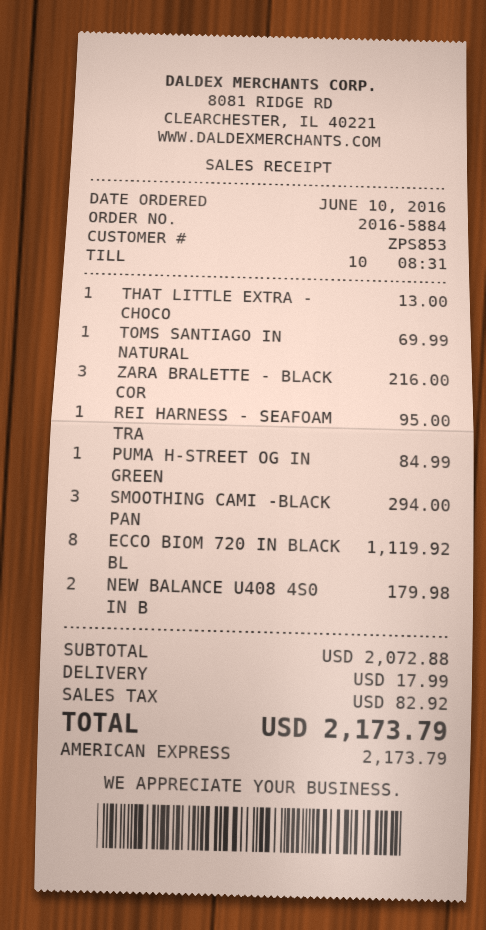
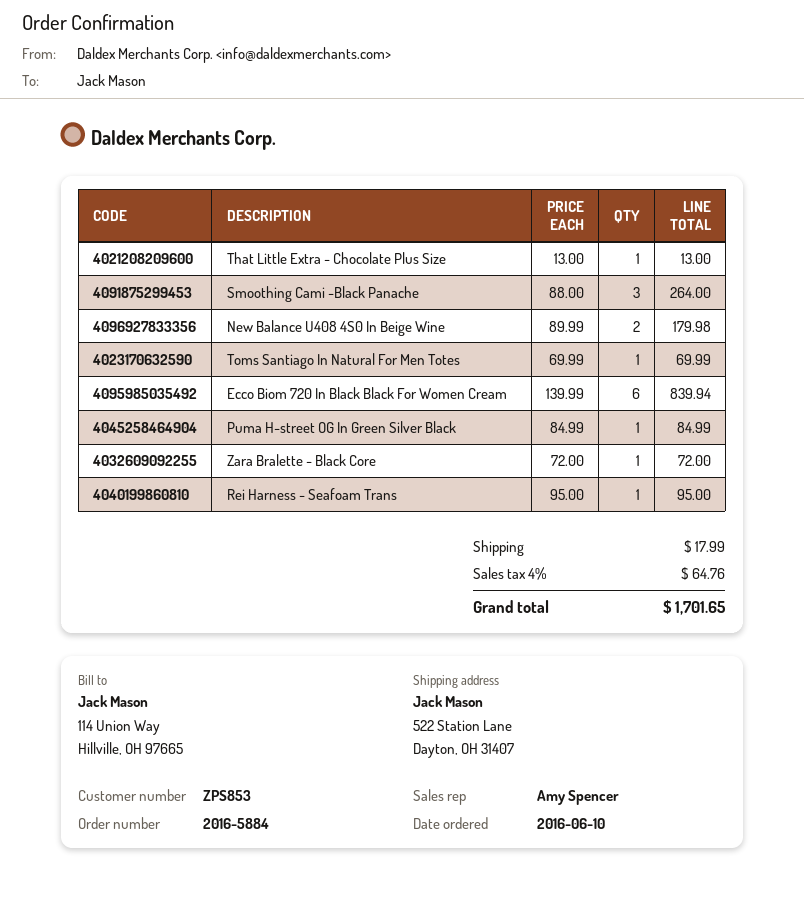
ZARA BRALETTE - BLACK COR: 3 for 216.00 -> 1 for 72.00
SMOOTHING CAMI -BLACK PAN: 3 for 294.00 -> 3 for 264.00
ECCO BIOM 720 IN BLACK BL: 8 for 1119.92 -> 6 for 839.94
tax: 82.92 -> 64.76
total: 2173.79 -> 1701.65

